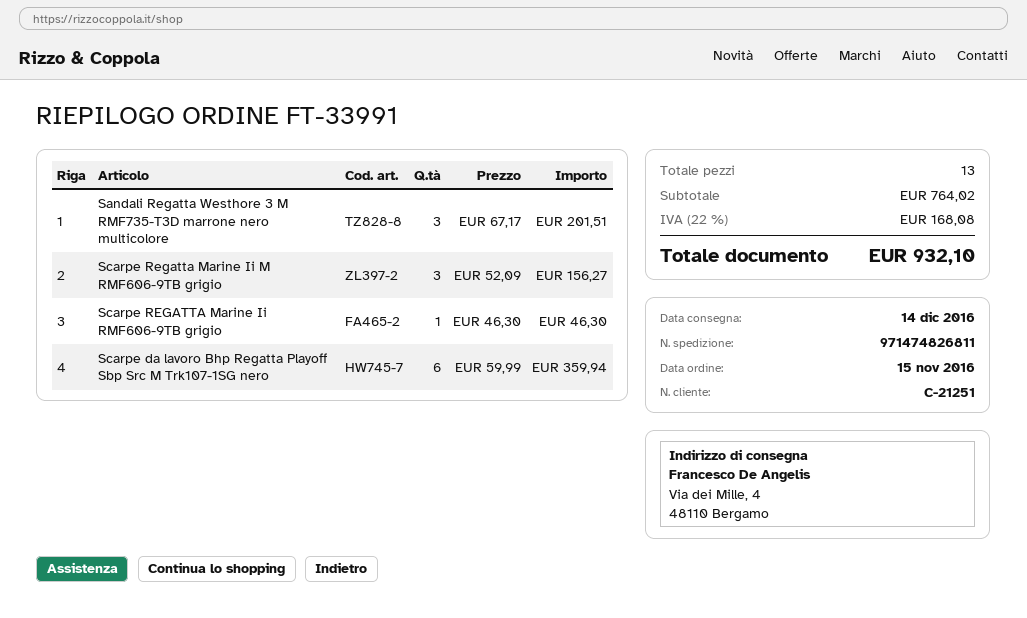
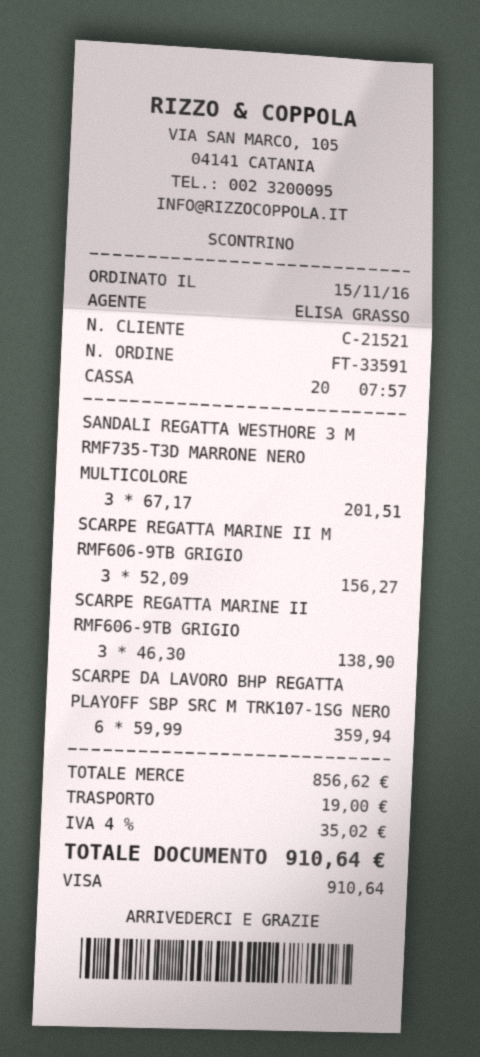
order number: FT-33991 -> FT-33591
customer number: C-21251 -> C-21521
Scarpe REGATTA Marine Ii RMF606-9TB grigio: 1 x 46.30 = 46.30 -> 3 x 46.30 = 138.90
subtotal: 764.02 -> 856.62
shipping: none -> 19.00
tax: 22% = 168.08 -> 4% = 35.02
total: 932.10 -> 910.64

